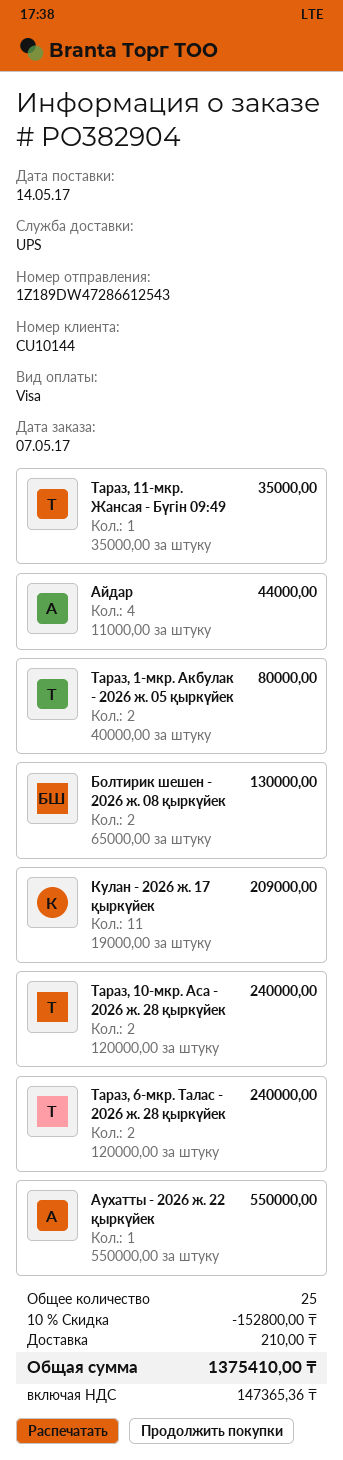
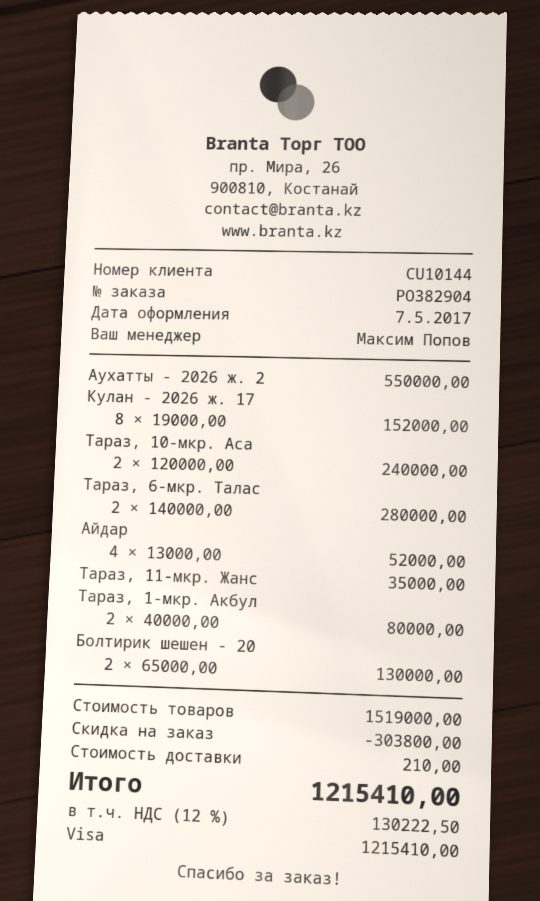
Айдар: 4 x 11000.00 = 44000.00 -> 4 x 13000.00 = 52000.00
Кулан - 2026 ж. 17 қыркүйек: 11 x 19000.00 = 209000.00 -> 8 x 19000.00 = 152000.00
Тараз, 6-мкр. Талас - 2026 ж. 28 қыркүйек: 2 x 120000.00 = 240000.00 -> 2 x 140000.00 = 280000.00
discount: 152800.00 -> 303800.00
tax: 147365.36 -> 130222.50
total: 1375410.00 -> 1215410.00

